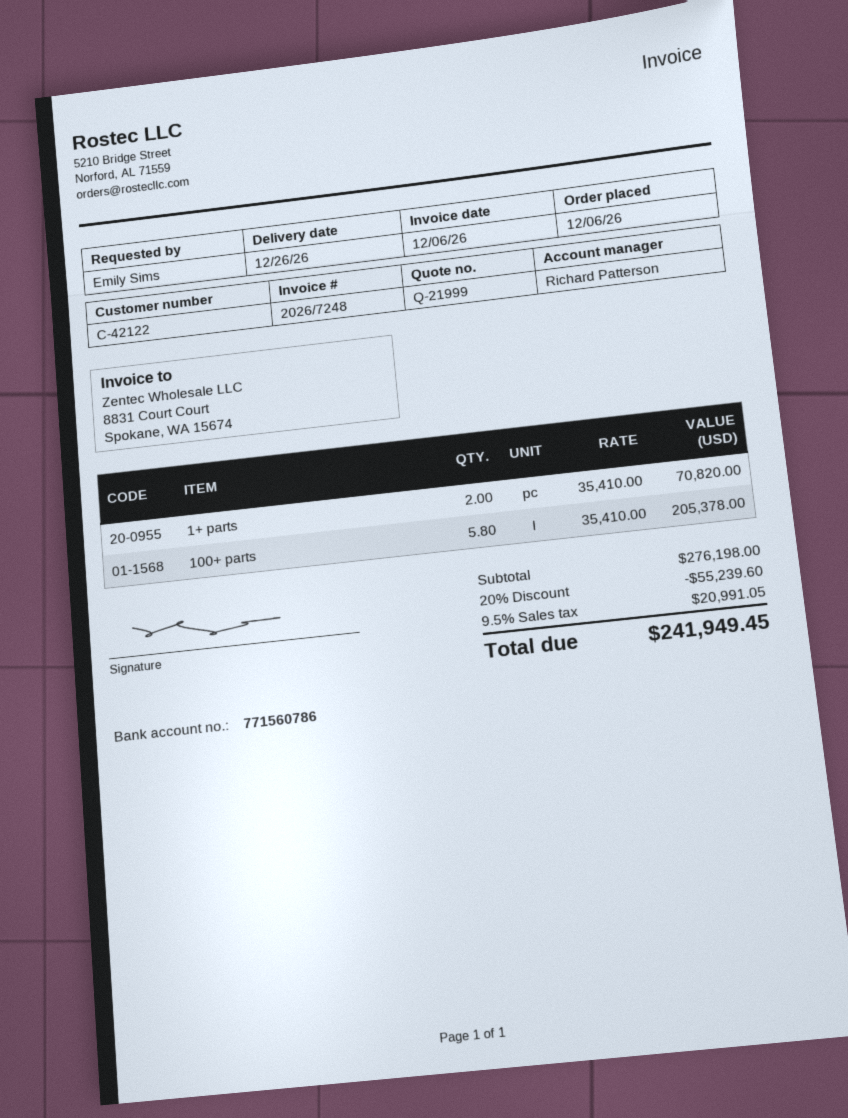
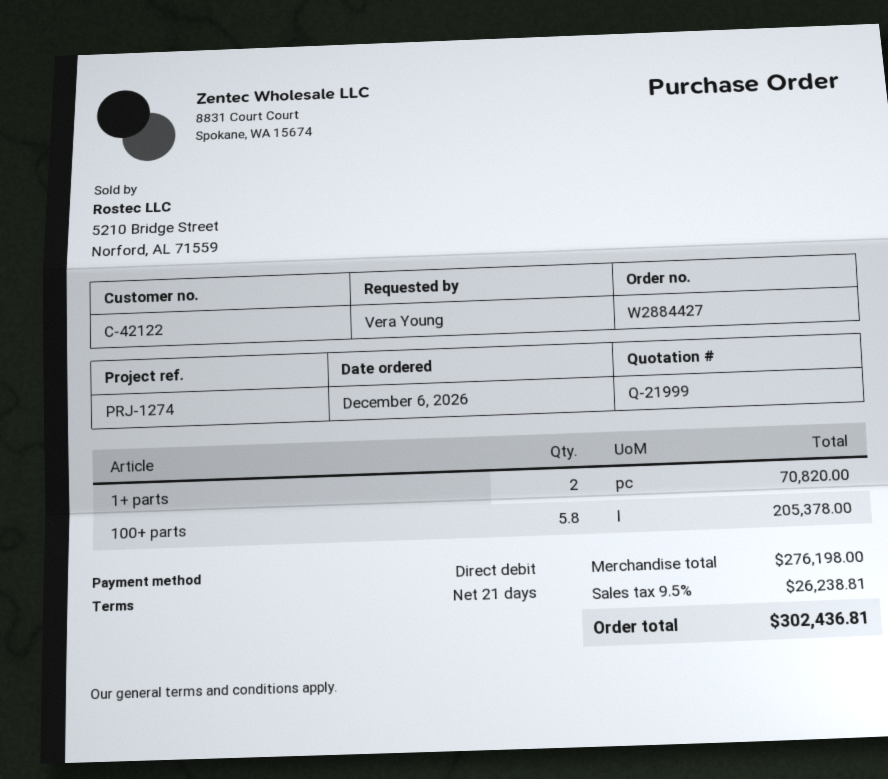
ordered by: Emily Sims -> Vera Young
discount: 20% = 55239.60 -> none
tax: 9.5% = 20991.05 -> 9.5% = 26238.81
total: 241949.45 -> 302436.81

